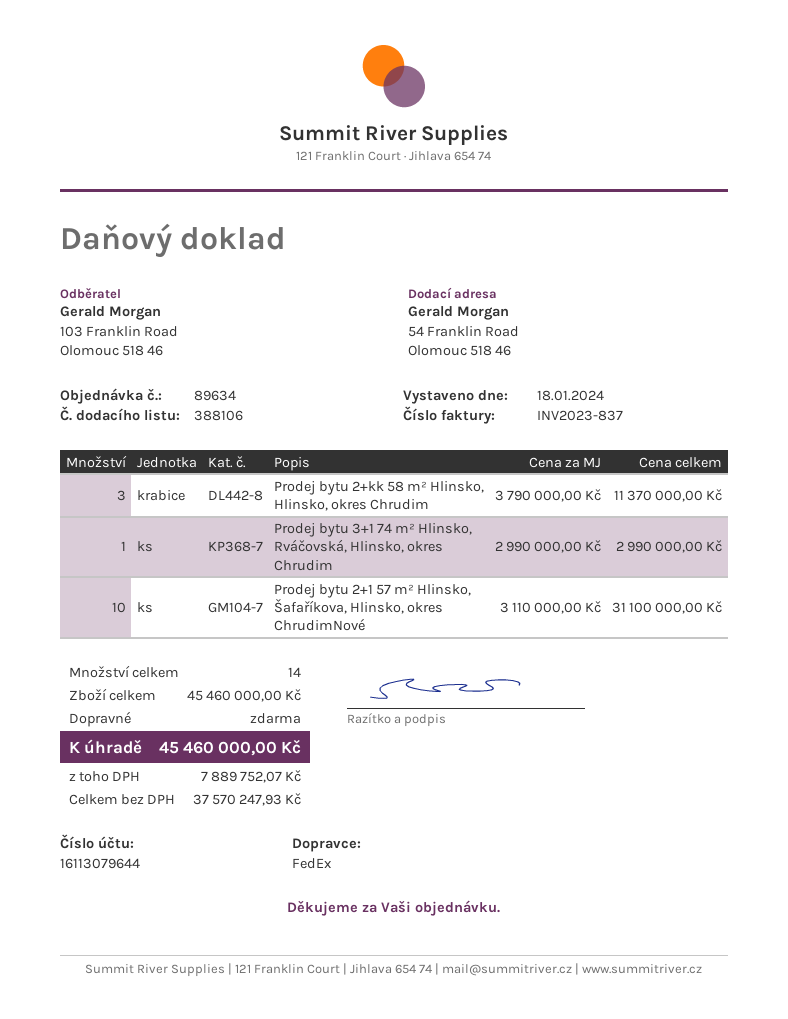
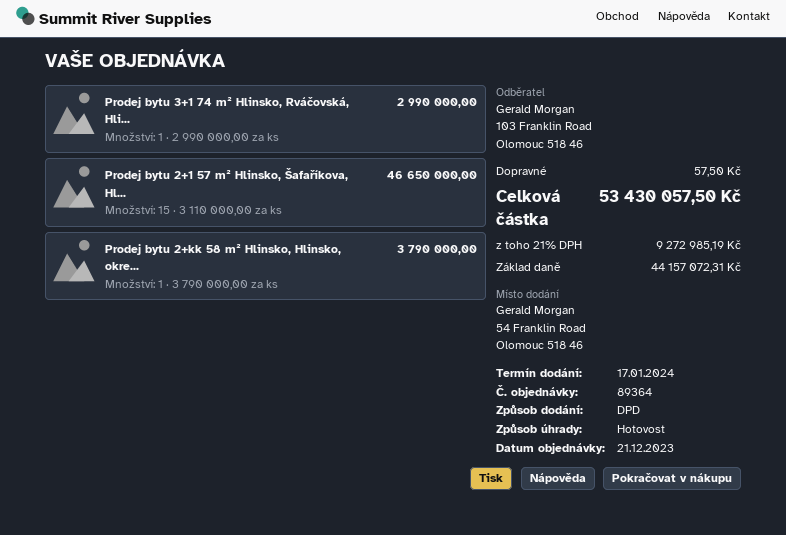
order number: 89634 -> 89364
shipping method: FedEx -> DPD
Prodej bytu 2+kk 58 m² Hlinsko, Hlinsko, okres Chrudim: 3 x 3790000.00 = 11370000.00 -> 1 x 3790000.00 = 3790000.00
Prodej bytu 2+1 57 m² Hlinsko, Šafaříkova, Hlinsko, okres ChrudimNové: 10 x 3110000.00 = 31100000.00 -> 15 x 3110000.00 = 46650000.00
shipping: 0.00 -> 57.50
net: 37570247.93 -> 44157072.31
tax: 7889752.07 -> 9272985.19
total: 45460000.00 -> 53430057.50

